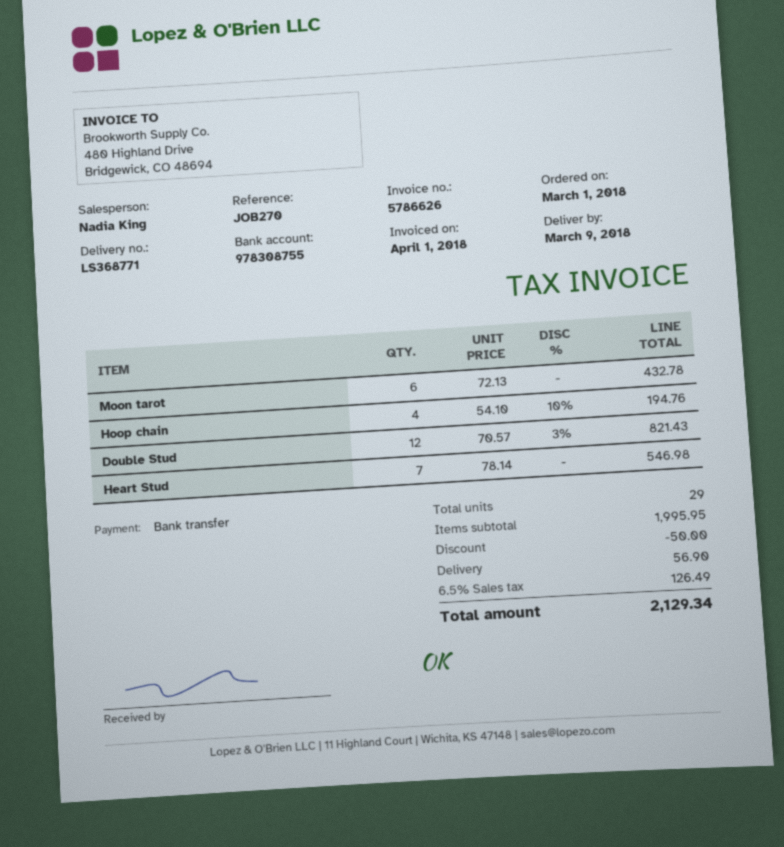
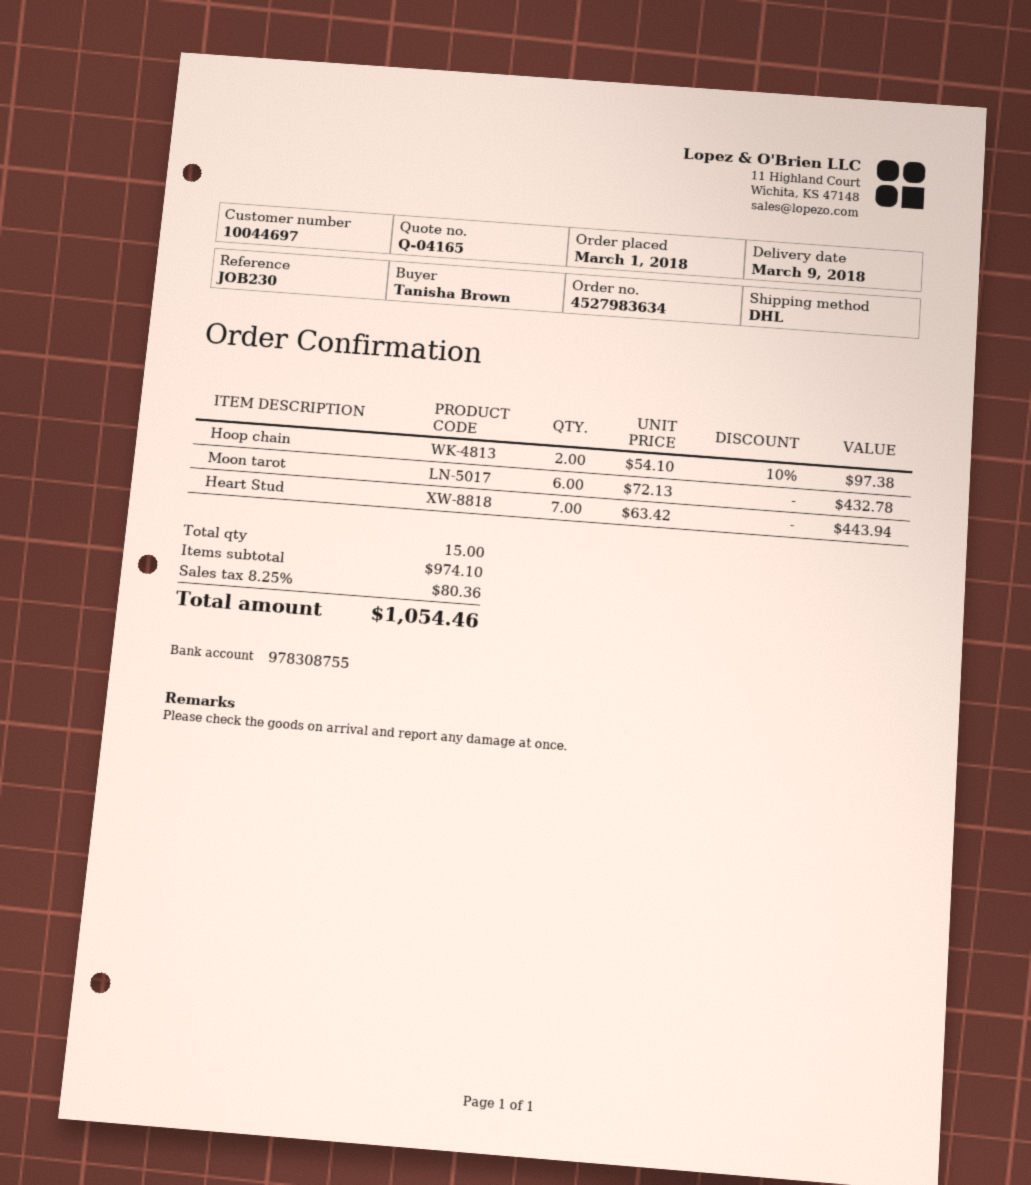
reference: JOB270 -> JOB230
Hoop chain: 4 x 54.10 - 10% = 194.76 -> 2 x 54.10 - 10% = 97.38
Double Stud: 12 x 70.57 - 3% = 821.43 -> none
Heart Stud: 7 x 78.14 = 546.98 -> 7 x 63.42 = 443.94
total quantity: 29 -> 15
subtotal: 1995.95 -> 974.10
discount: 50.00 -> none
shipping: 56.90 -> none
tax: 6.5% = 126.49 -> 8.25% = 80.36
total: 2129.34 -> 1054.46

